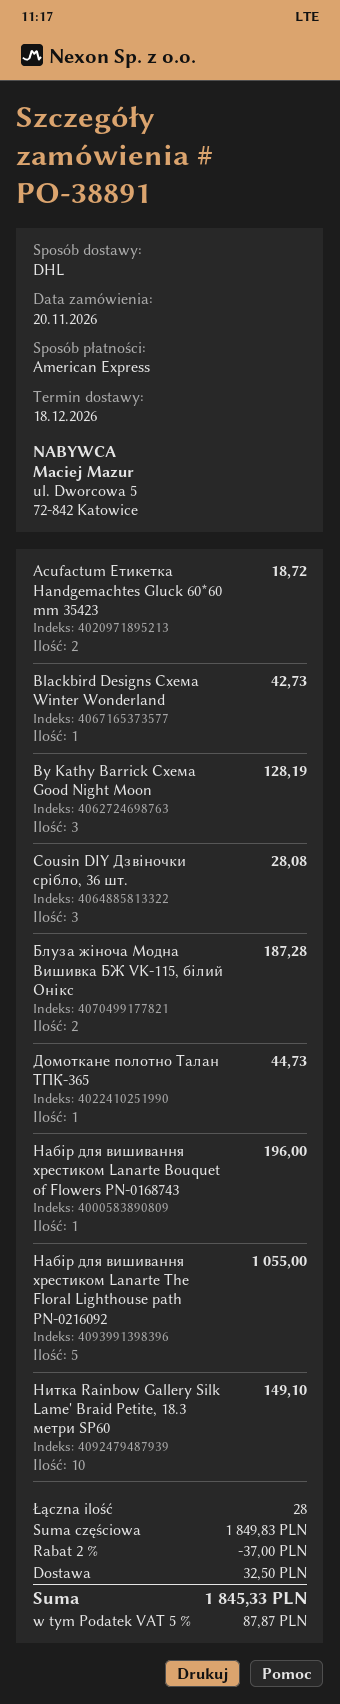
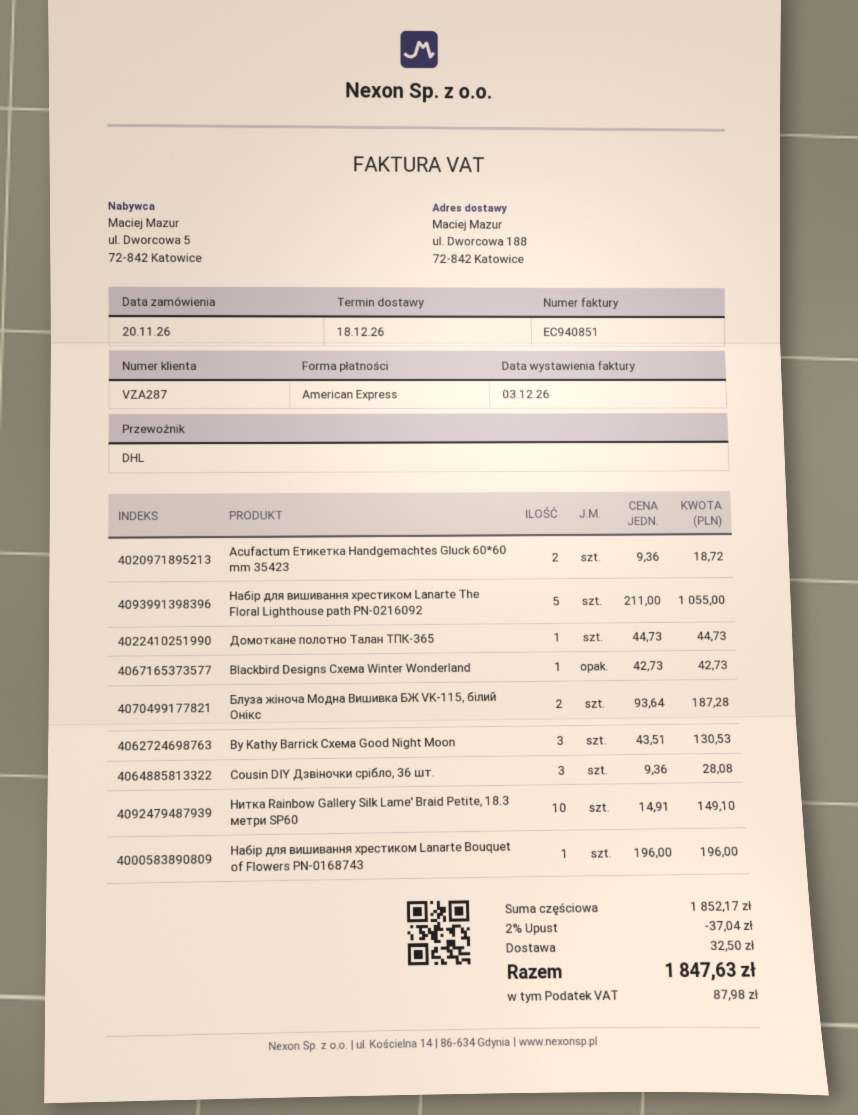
By Kathy Barrick Схема Good Night Moon: 3 for 128.19 -> 3 for 130.53
subtotal: 1849.83 -> 1852.17
discount: 2% = 37.00 -> 2% = 37.04
tax: 87.87 -> 87.98
total: 1845.33 -> 1847.63

